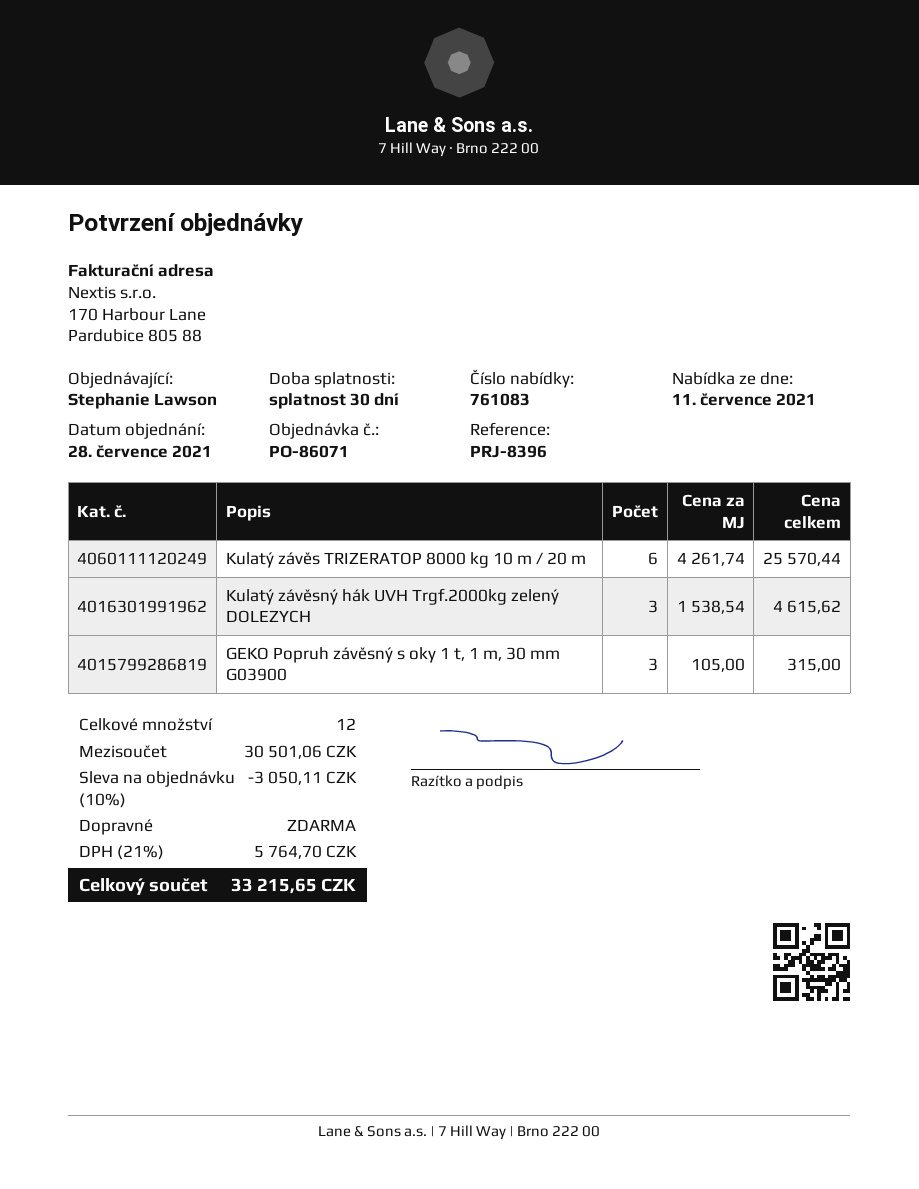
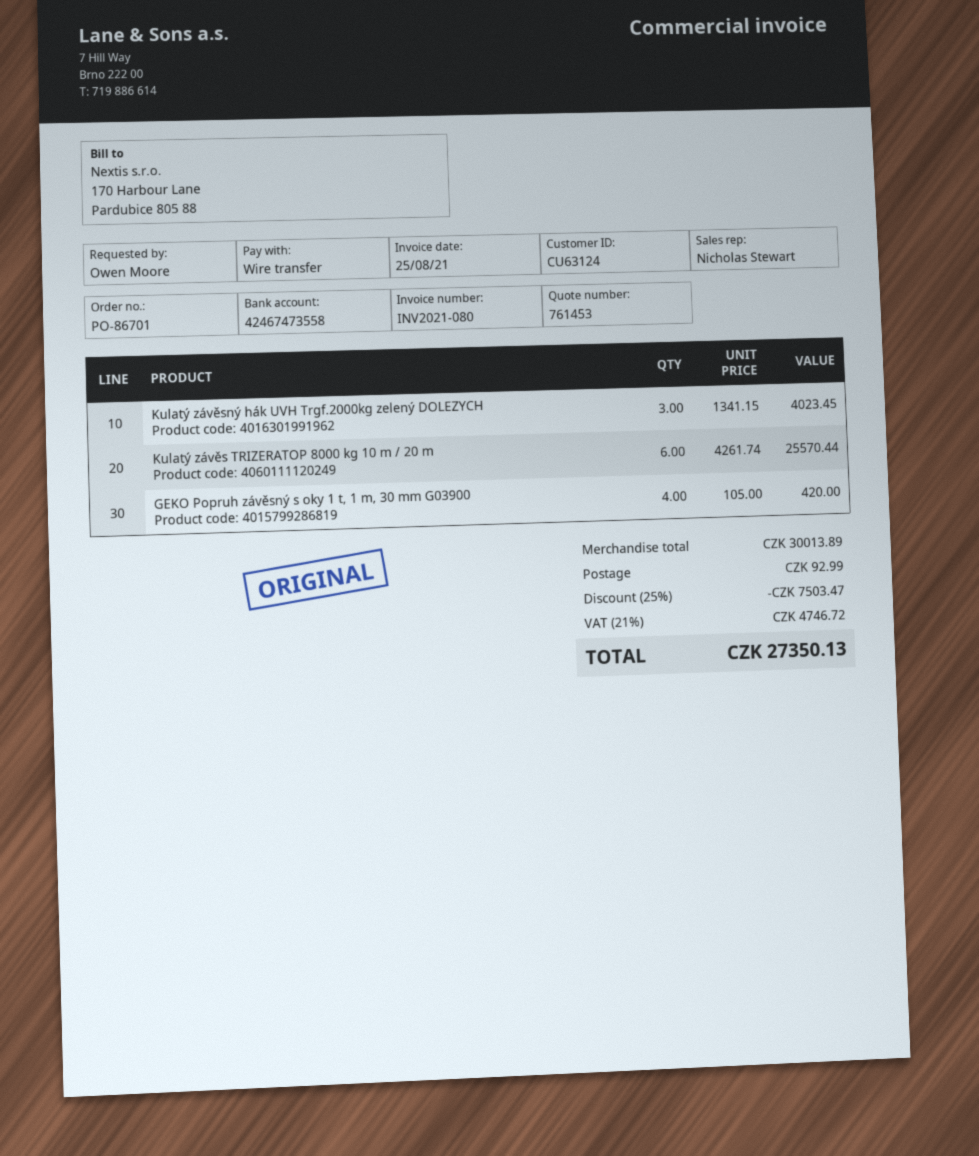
quote number: 761083 -> 761453
order number: PO-86071 -> PO-86701
ordered by: Stephanie Lawson -> Owen Moore
Kulatý závěsný hák UVH Trgf.2000kg zelený DOLEZYCH: 3 x 1538.54 = 4615.62 -> 3 x 1341.15 = 4023.45
GEKO Popruh závěsný s oky 1 t, 1 m, 30 mm G03900: 3 x 105.00 = 315.00 -> 4 x 105.00 = 420.00
subtotal: 30501.06 -> 30013.89
discount: 10% = 3050.11 -> 25% = 7503.47
shipping: 0.00 -> 92.99
tax: 21% = 5764.70 -> 21% = 4746.72
total: 33215.65 -> 27350.13

